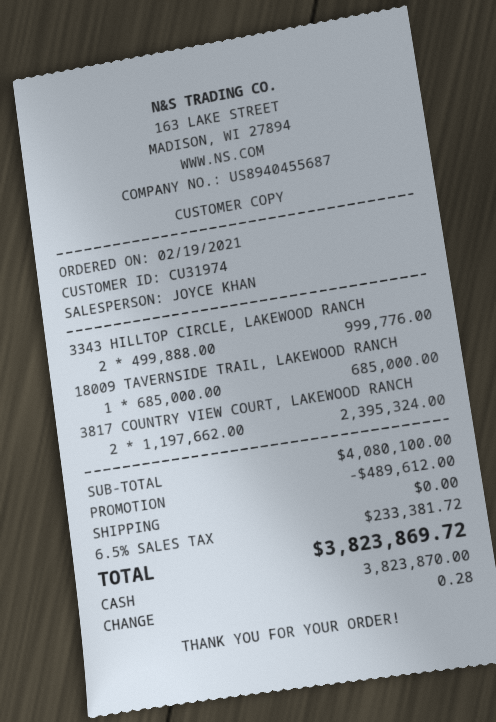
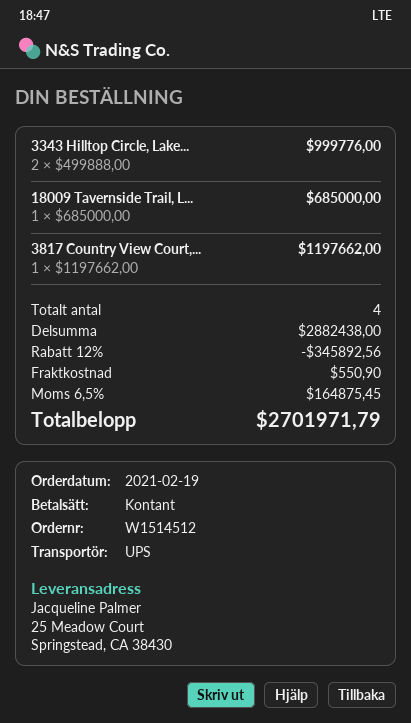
3817 COUNTRY VIEW COURT, LAKEWOOD RANCH: 2 x 1197662.00 = 2395324.00 -> 1 x 1197662.00 = 1197662.00
subtotal: 4080100.00 -> 2882438.00
discount: 489612.00 -> 345892.56
shipping: 0.00 -> 550.90
tax: 6.5% = 233381.72 -> 6.5% = 164875.45
total: 3823869.72 -> 2701971.79

